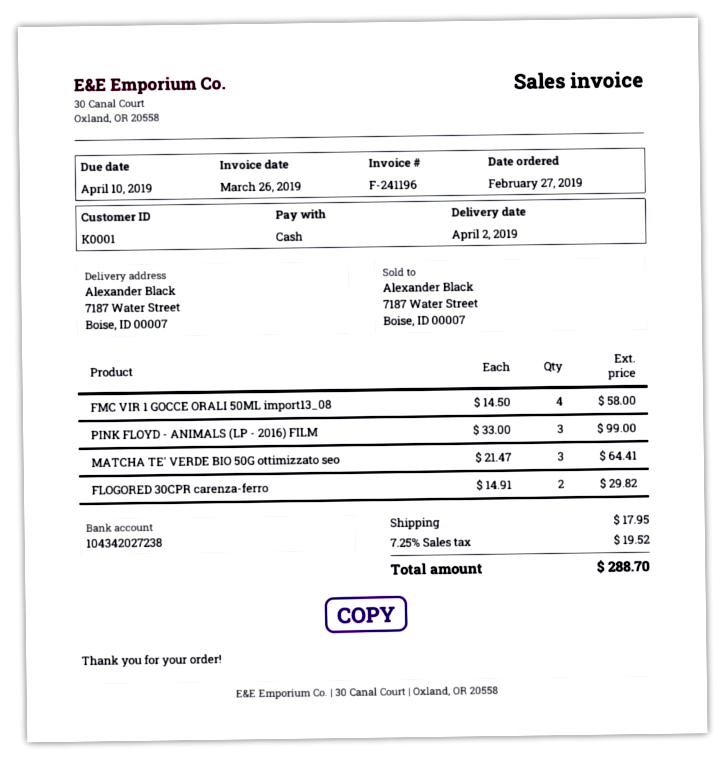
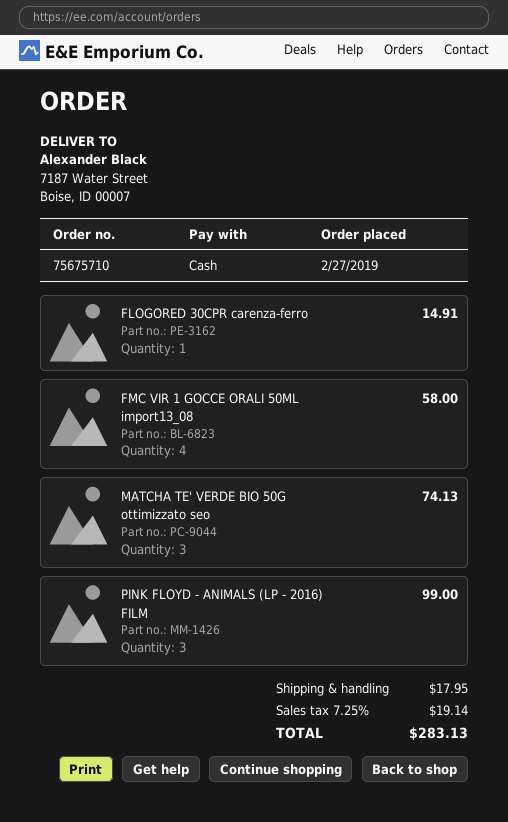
MATCHA TE' VERDE BIO 50G ottimizzato seo: 3 for 64.41 -> 3 for 74.13
FLOGORED 30CPR carenza-ferro: 2 for 29.82 -> 1 for 14.91
tax: 7.25% = 19.52 -> 7.25% = 19.14
total: 288.70 -> 283.13

